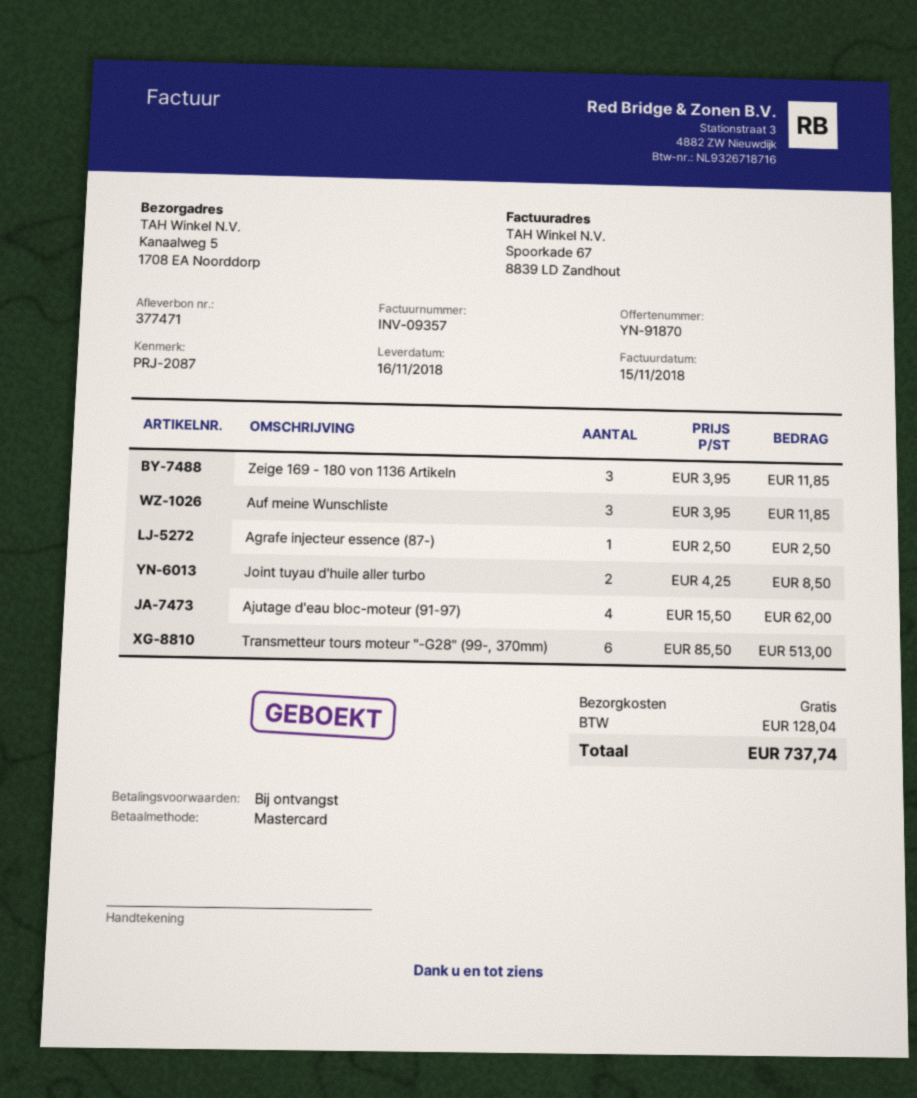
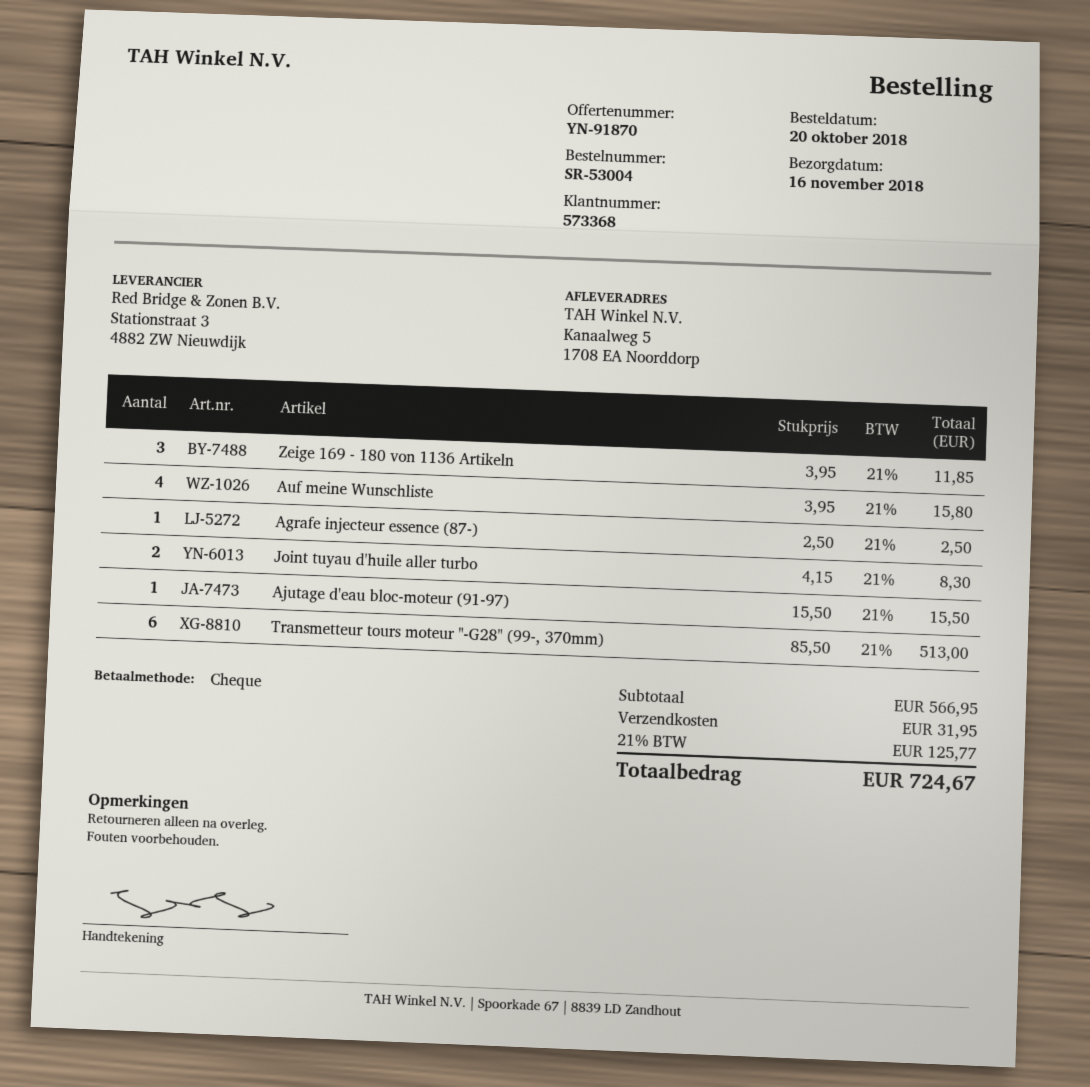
payment method: Mastercard -> cheque
Auf meine Wunschliste: 3 x 3.95 = 11.85 -> 4 x 3.95 = 15.80
Joint tuyau d'huile aller turbo: 2 x 4.25 = 8.50 -> 2 x 4.15 = 8.30
Ajutage d'eau bloc-moteur (91-97): 4 x 15.50 = 62.00 -> 1 x 15.50 = 15.50
shipping: 0.00 -> 31.95
tax: 128.04 -> 125.77
total: 737.74 -> 724.67

